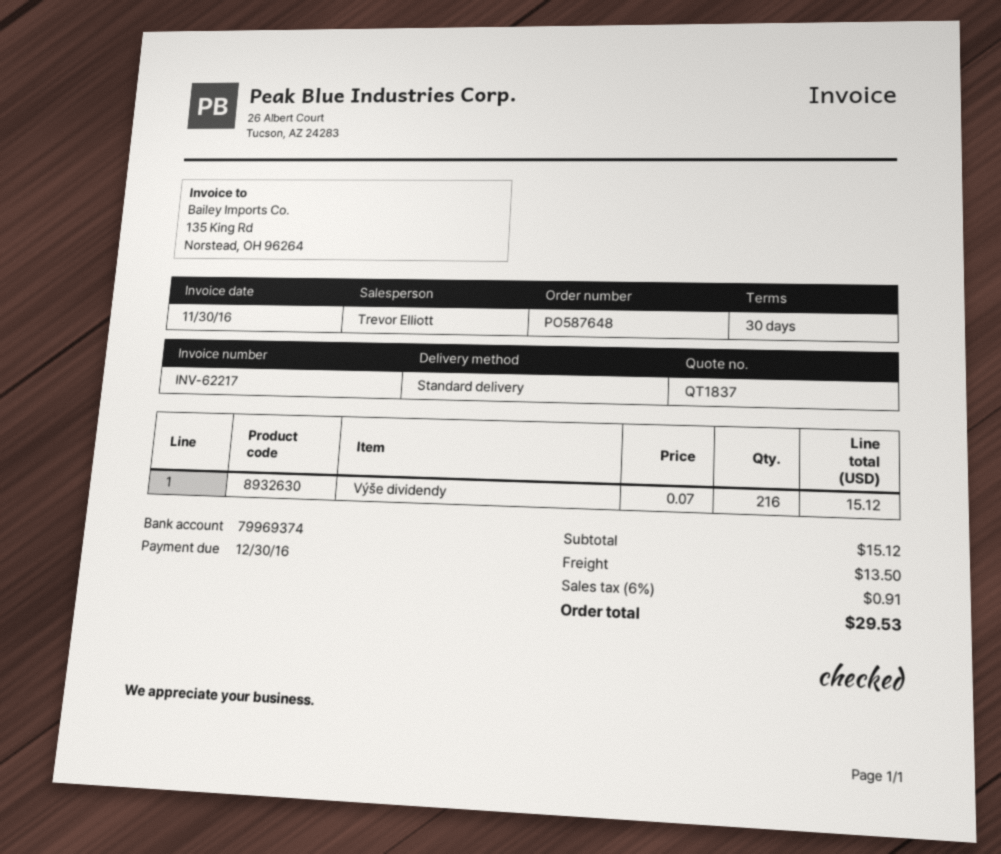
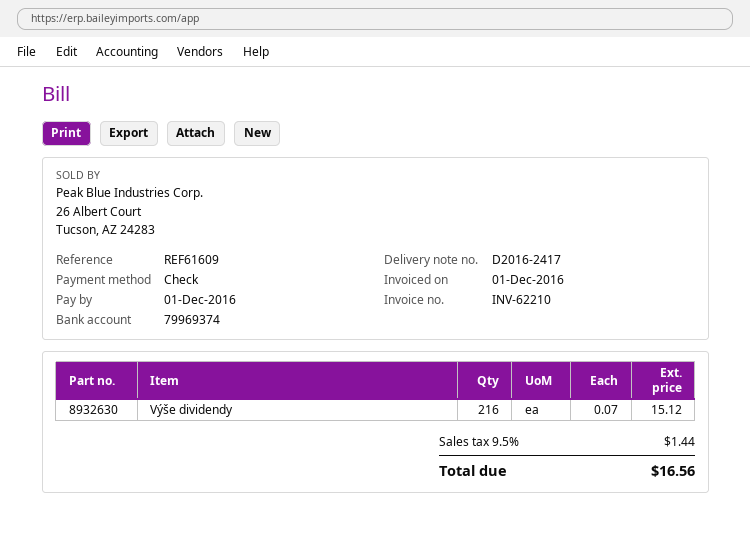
invoice number: INV-62217 -> INV-62210
invoice date: 2016-11-30 -> 2016-12-01
due date: 2016-12-30 -> 2016-12-01
shipping: 13.50 -> none
tax: 6% = 0.91 -> 9.5% = 1.44
total: 29.53 -> 16.56

